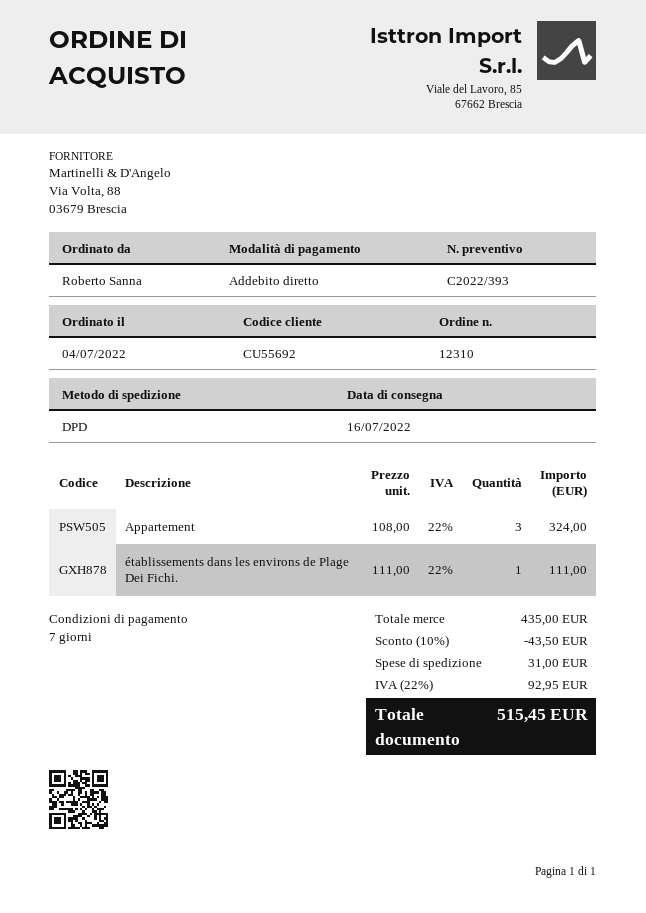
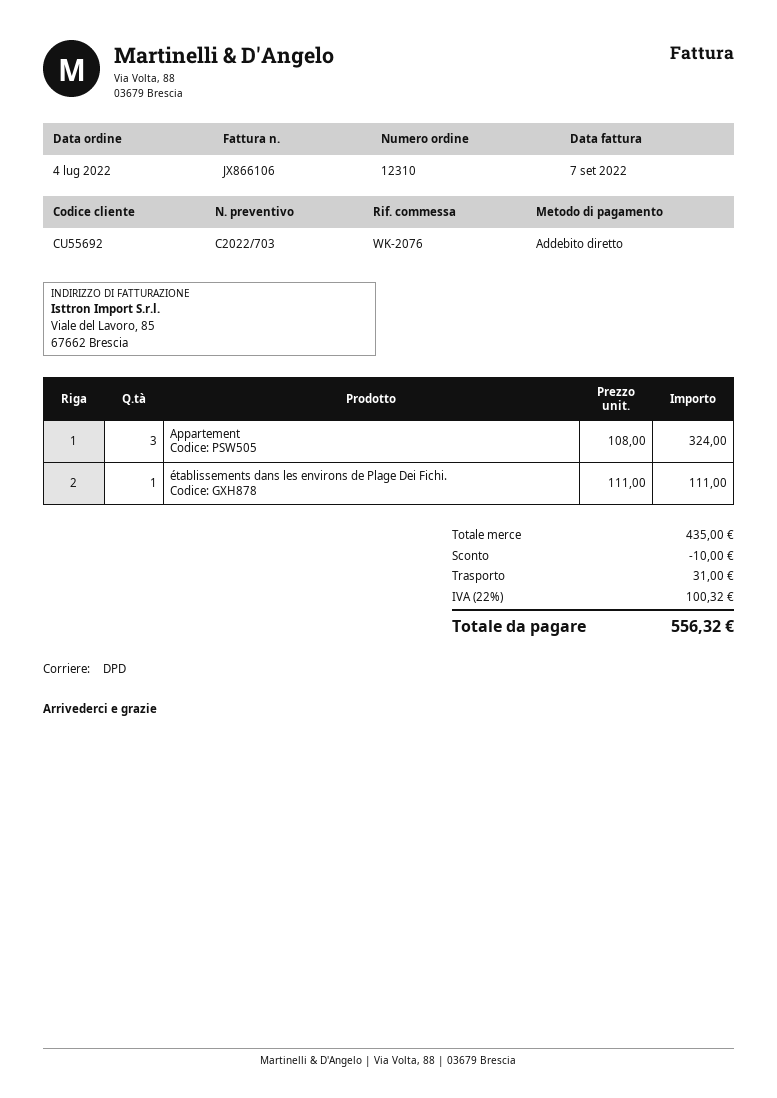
quote number: C2022/393 -> C2022/703
discount: 43.50 -> 10.00
tax: 22% = 92.95 -> 22% = 100.32
total: 515.45 -> 556.32

